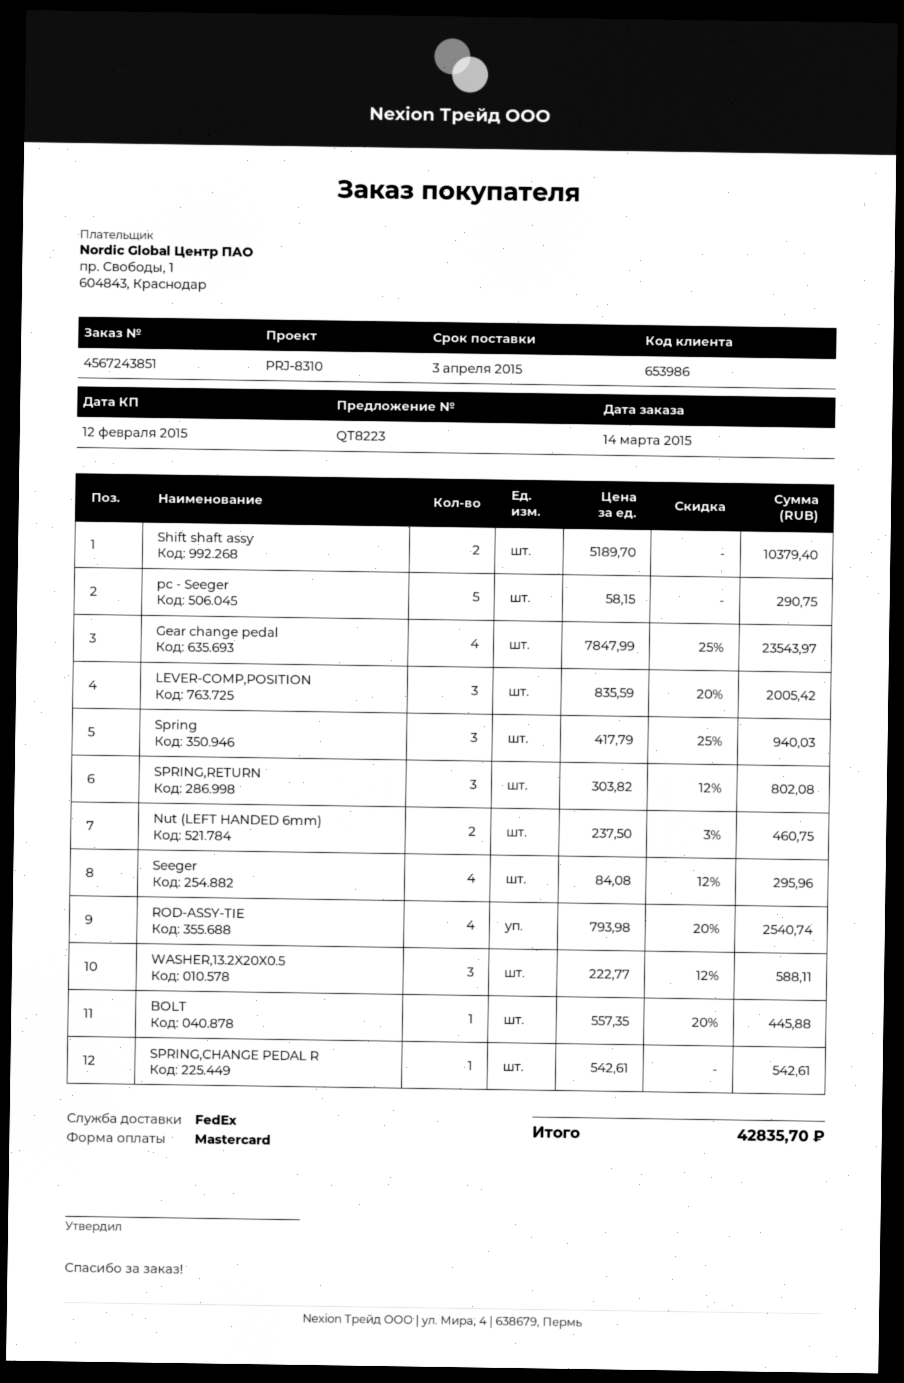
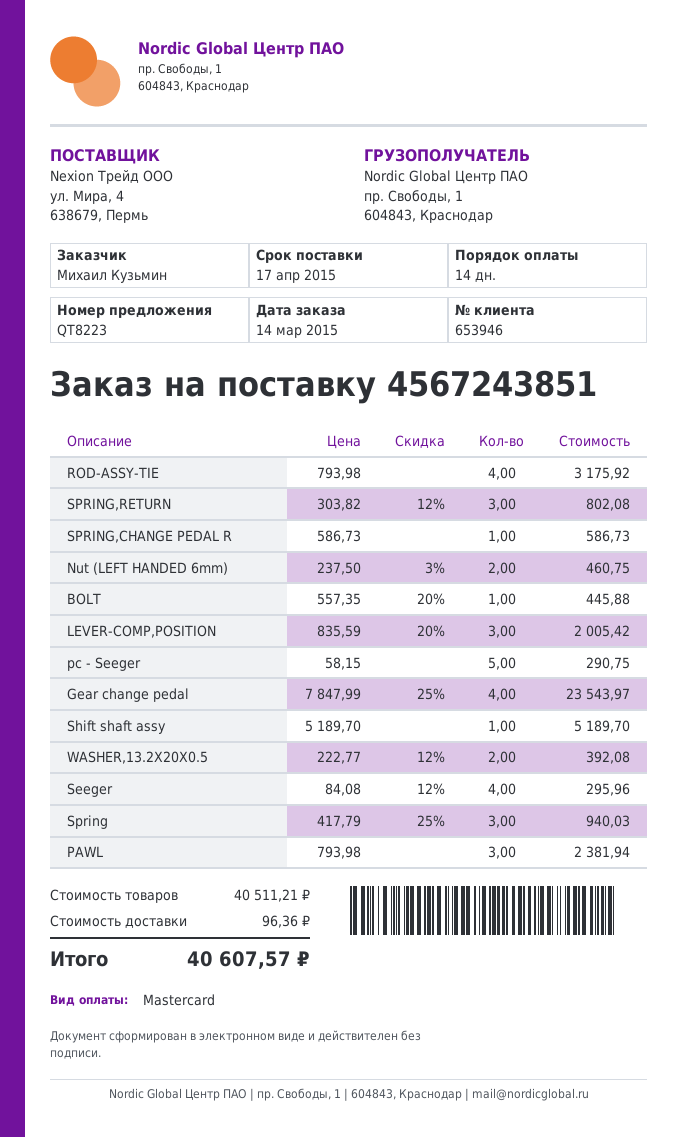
delivery date: 2015-04-03 -> 2015-04-17
customer number: 653986 -> 653946
Shift shaft assy: 2 x 5189.70 = 10379.40 -> 1 x 5189.70 = 5189.70
ROD-ASSY-TIE: 4 x 793.98 - 20% = 2540.74 -> 4 x 793.98 = 3175.92
WASHER,13.2X20X0.5: 3 x 222.77 - 12% = 588.11 -> 2 x 222.77 - 12% = 392.08
SPRING,CHANGE PEDAL R: 1 x 542.61 = 542.61 -> 1 x 586.73 = 586.73
PAWL: none -> 3 x 793.98 = 2381.94
shipping: none -> 96.36
total: 42835.70 -> 40607.57

